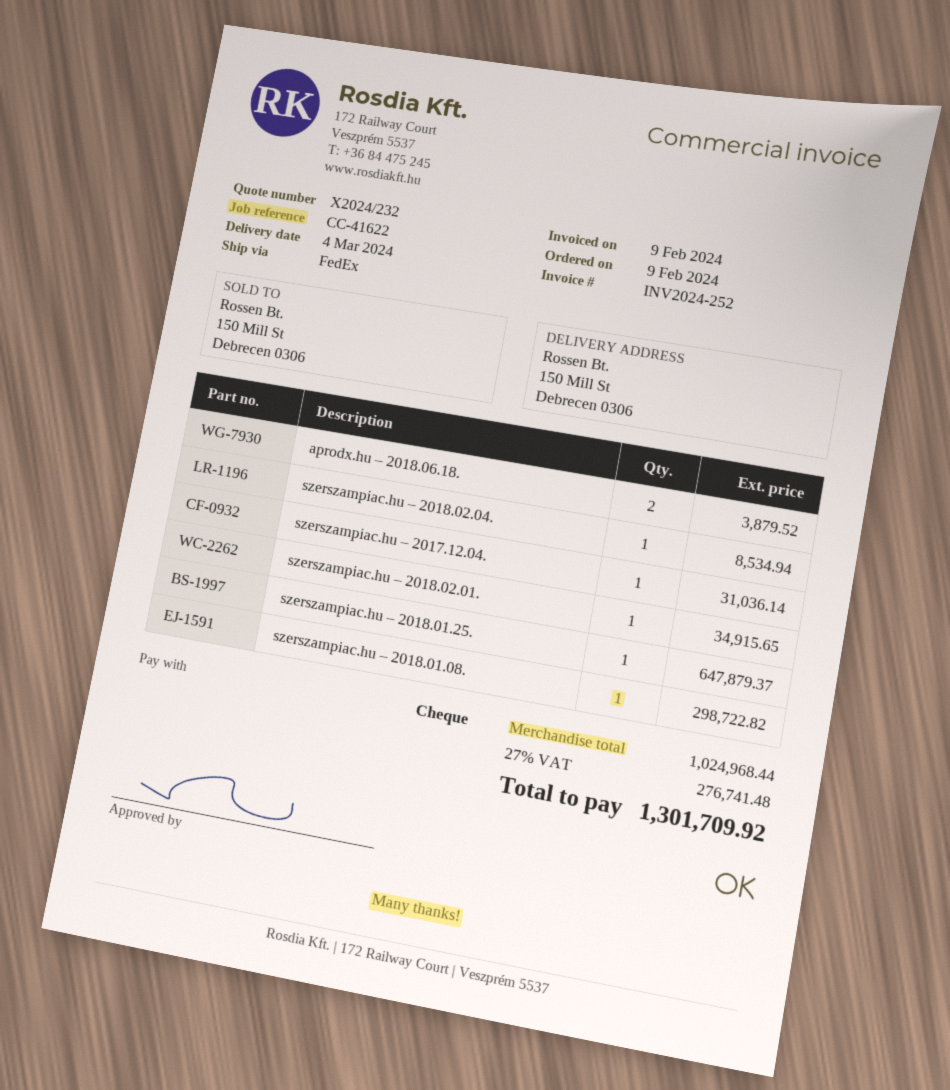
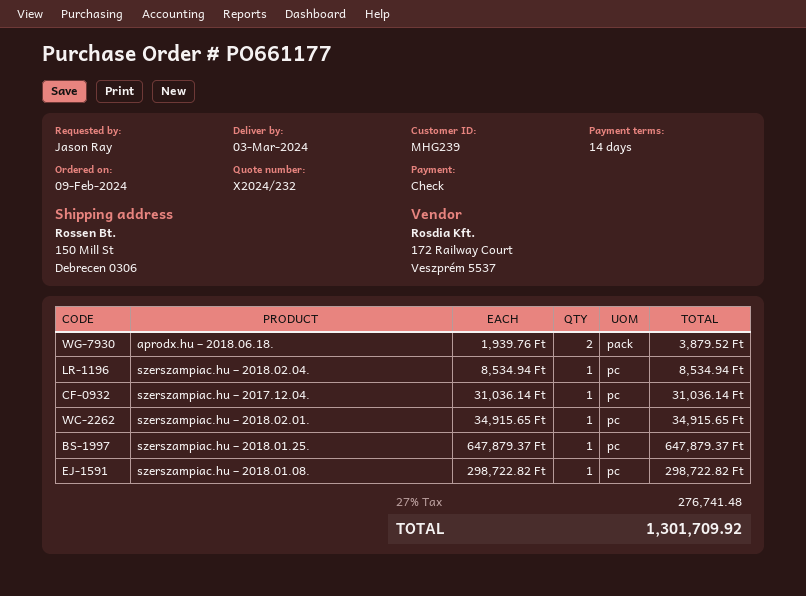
delivery date: 2024-03-04 -> 2024-03-03

